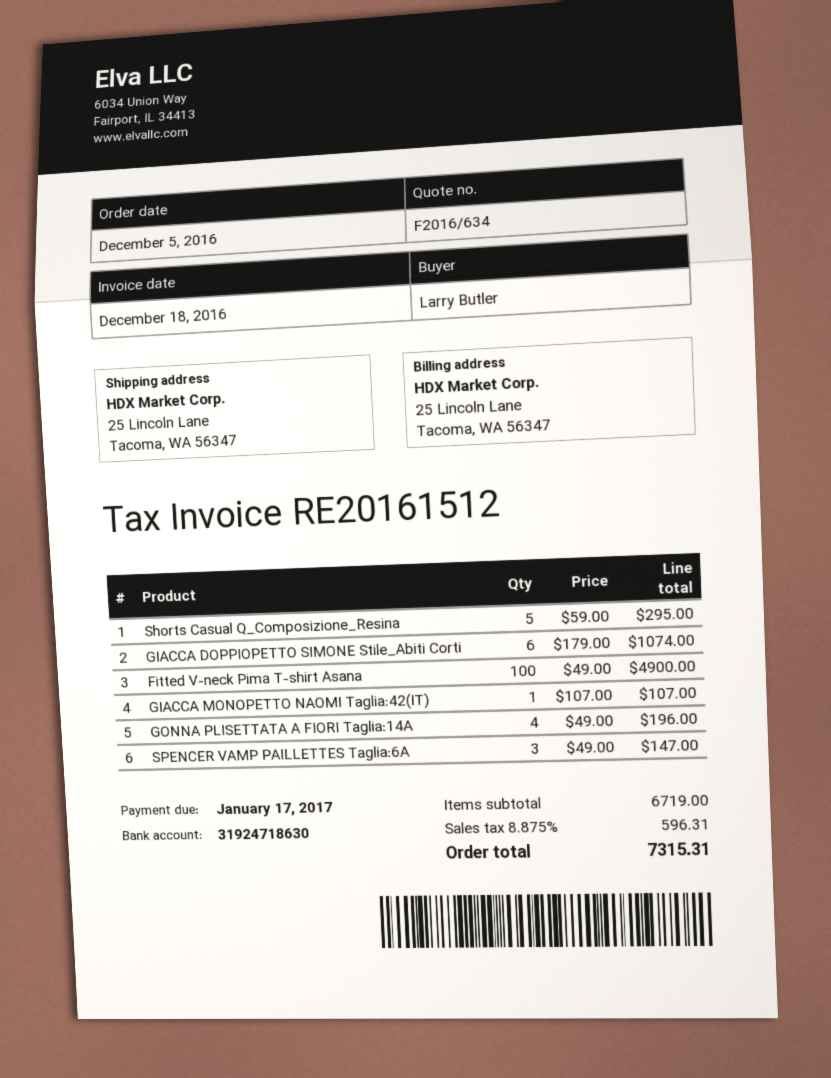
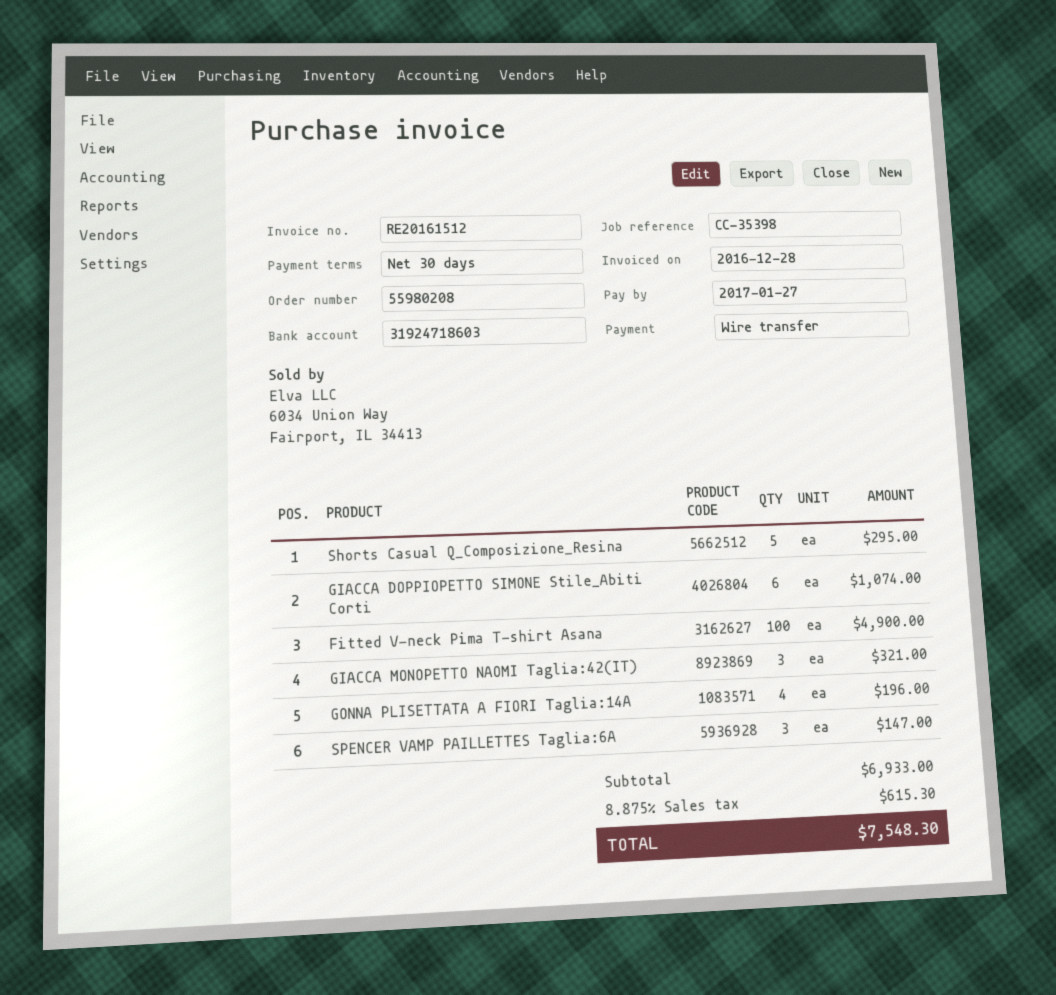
invoice date: 2016-12-18 -> 2016-12-28
due date: 2017-01-17 -> 2017-01-27
bank account: 31924718630 -> 31924718603
GIACCA MONOPETTO NAOMI Taglia:42(IT): 1 for 107.00 -> 3 for 321.00
subtotal: 6719.00 -> 6933.00
tax: 8.875% = 596.31 -> 8.875% = 615.30
total: 7315.31 -> 7548.30

